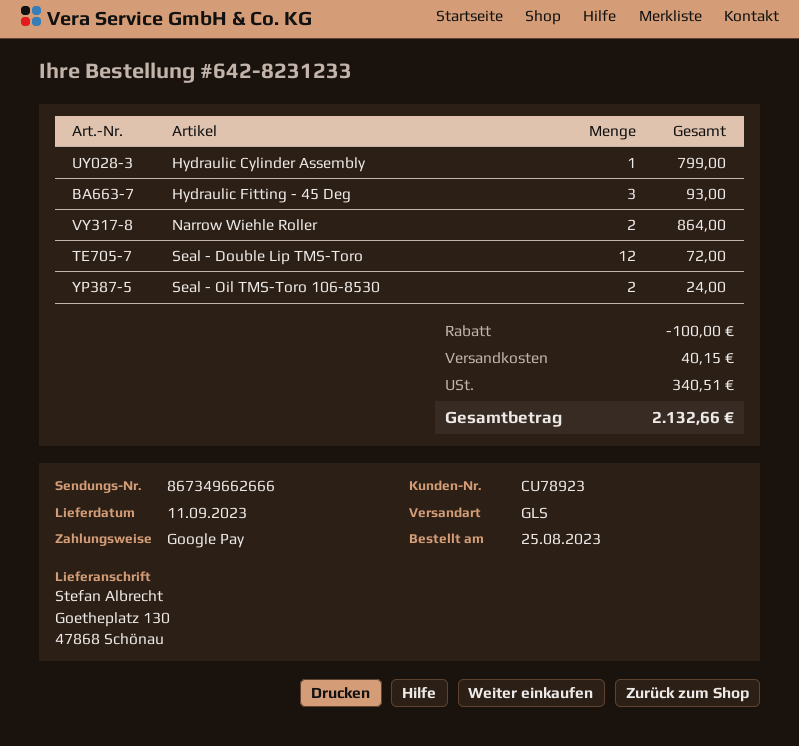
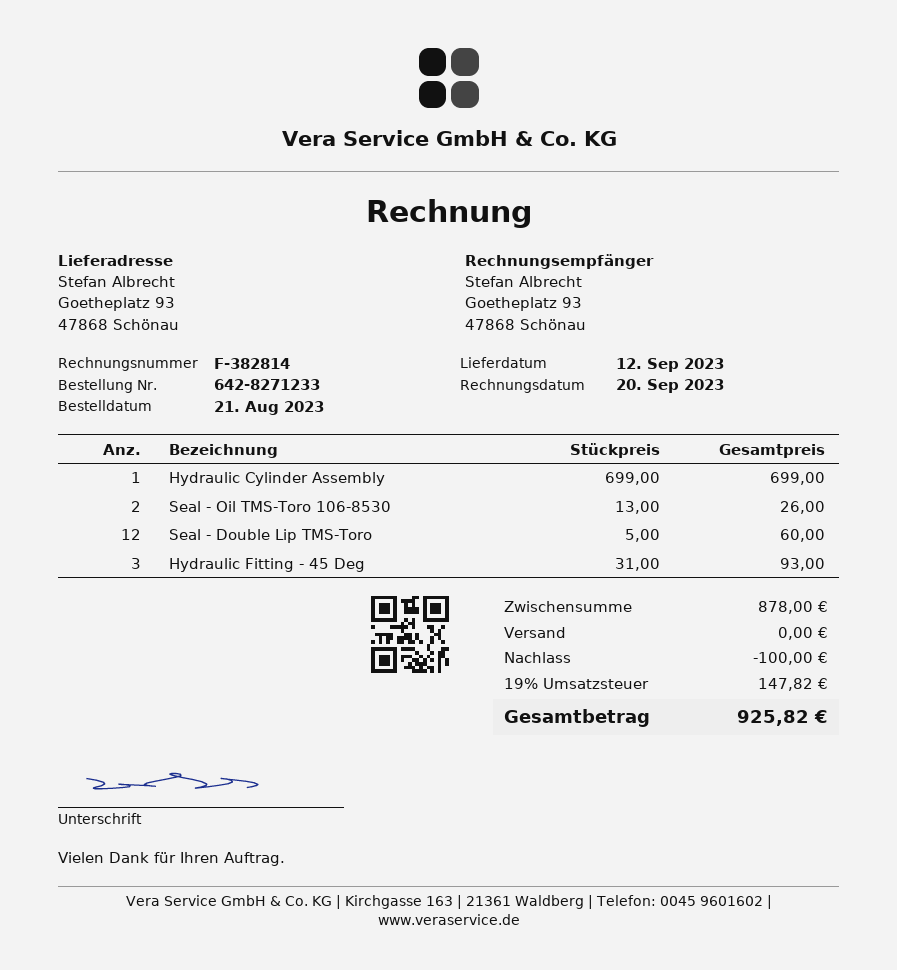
order number: 642-8231233 -> 642-8271233
order date: 2023-08-25 -> 2023-08-21
delivery date: 2023-09-11 -> 2023-09-12
ship to: Goetheplatz 130, 47868 Schönau -> Goetheplatz 93, 47868 Schönau
Hydraulic Cylinder Assembly: 1 for 799.00 -> 1 for 699.00
Narrow Wiehle Roller: 2 for 864.00 -> none
Seal - Double Lip TMS-Toro: 12 for 72.00 -> 12 for 60.00
Seal - Oil TMS-Toro 106-8530: 2 for 24.00 -> 2 for 26.00
shipping: 40.15 -> 0.00
tax: 340.51 -> 147.82
total: 2132.66 -> 925.82

